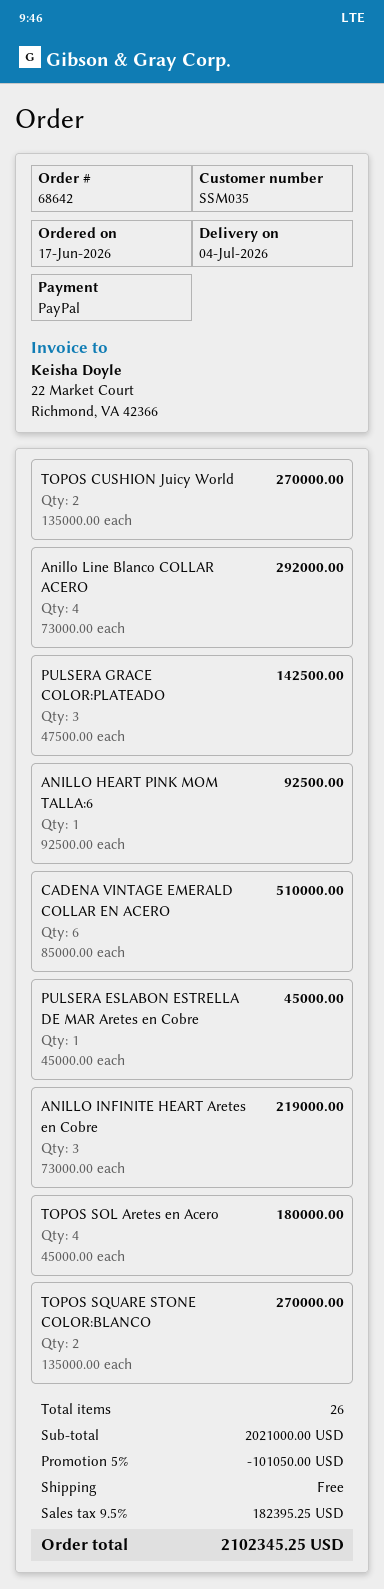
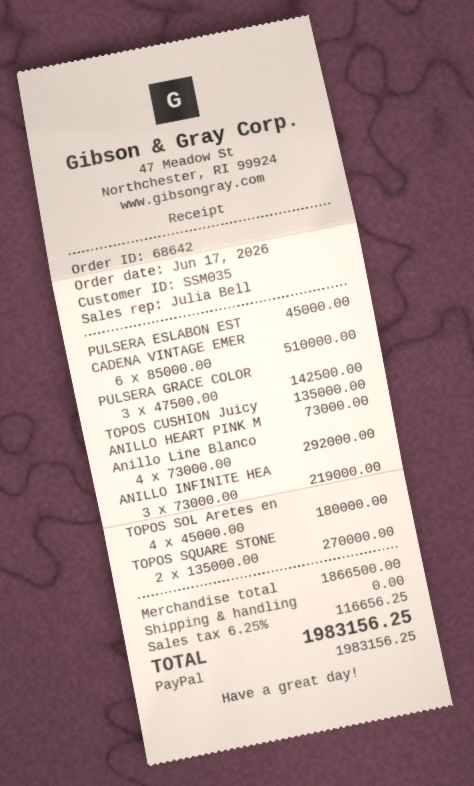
TOPOS CUSHION Juicy World: 2 x 135000.00 = 270000.00 -> 1 x 135000.00 = 135000.00
ANILLO HEART PINK MOM TALLA:6: 1 x 92500.00 = 92500.00 -> 1 x 73000.00 = 73000.00
subtotal: 2021000.00 -> 1866500.00
discount: 5% = 101050.00 -> none
tax: 9.5% = 182395.25 -> 6.25% = 116656.25
total: 2102345.25 -> 1983156.25

